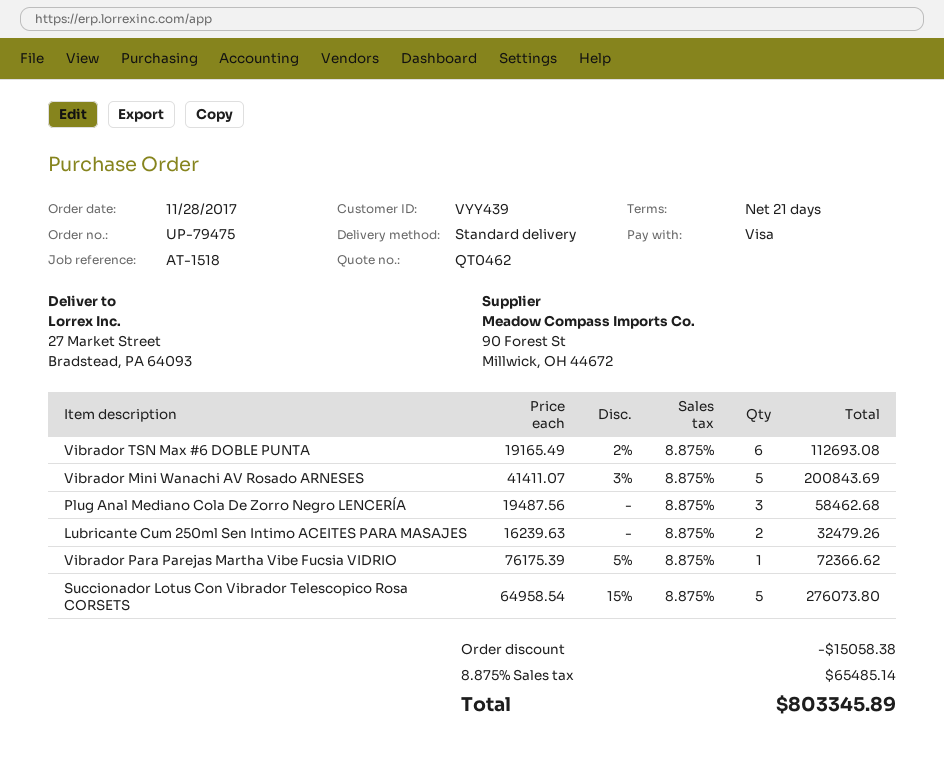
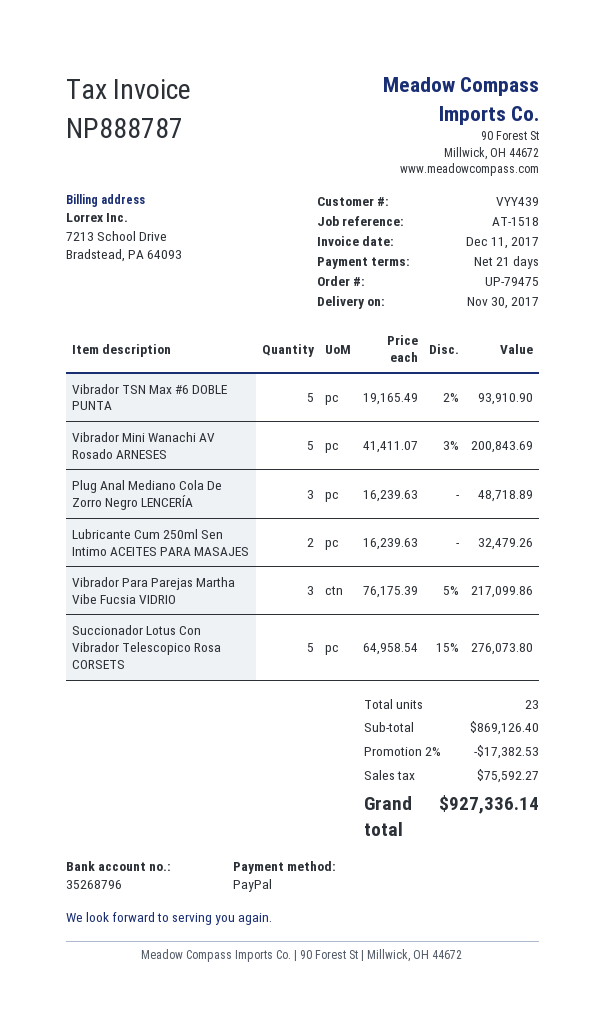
payment method: Visa -> PayPal
Vibrador TSN Max #6 DOBLE PUNTA: 6 x 19165.49 - 2% = 112693.08 -> 5 x 19165.49 - 2% = 93910.90
Plug Anal Mediano Cola De Zorro Negro LENCERÍA: 3 x 19487.56 = 58462.68 -> 3 x 16239.63 = 48718.89
Vibrador Para Parejas Martha Vibe Fucsia VIDRIO: 1 x 76175.39 - 5% = 72366.62 -> 3 x 76175.39 - 5% = 217099.86
discount: 15058.38 -> 17382.53
tax: 65485.14 -> 75592.27
total: 803345.89 -> 927336.14

